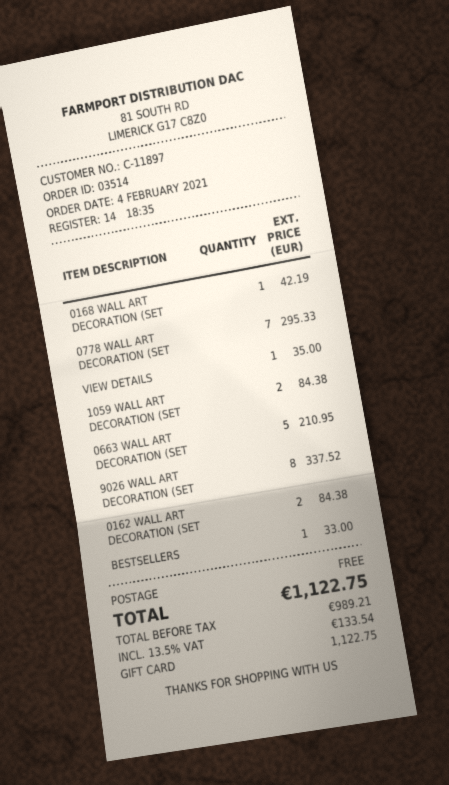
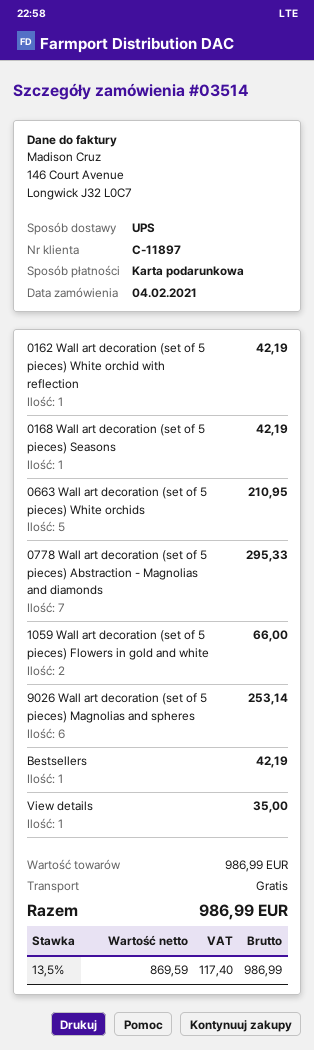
1059 WALL ART DECORATION (SET: 2 for 84.38 -> 2 for 66.00
9026 WALL ART DECORATION (SET: 8 for 337.52 -> 6 for 253.14
0162 WALL ART DECORATION (SET: 2 for 84.38 -> 1 for 42.19
BESTSELLERS: 1 for 33.00 -> 1 for 42.19
net: 989.21 -> 869.59
tax: 13.5% = 133.54 -> 13.5% = 117.40
total: 1122.75 -> 986.99

